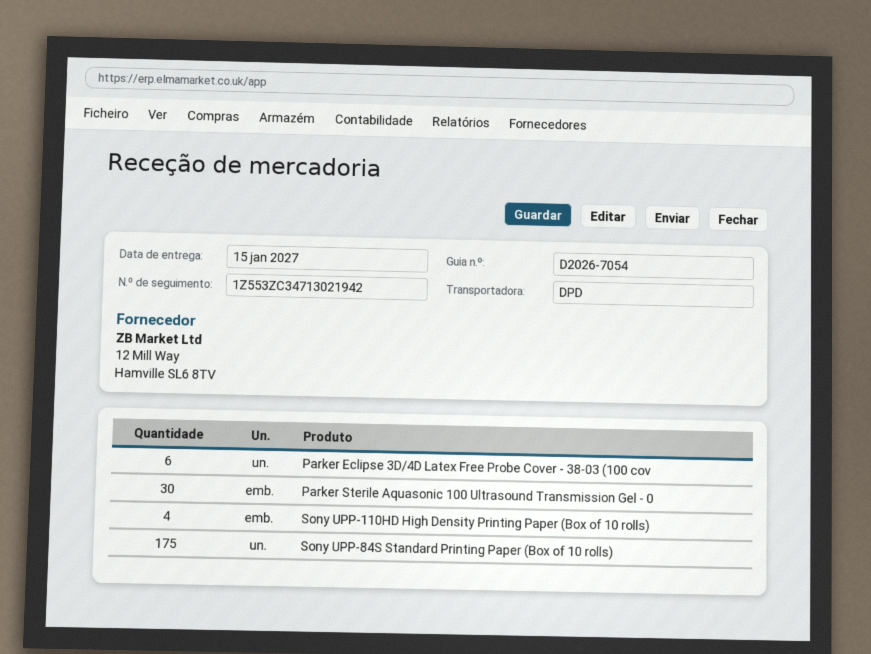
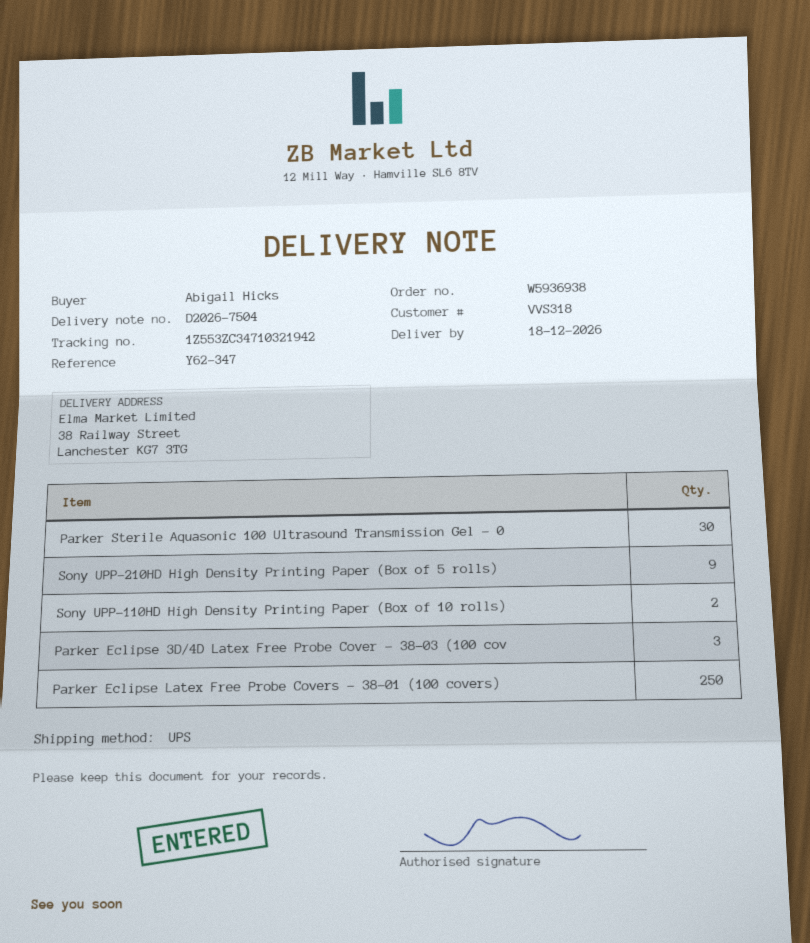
delivery note number: D2026-7054 -> D2026-7504
delivery date: 2027-01-15 -> 2026-12-18
shipping method: DPD -> UPS
tracking number: 1Z553ZC34713021942 -> 1Z553ZC34710321942
Parker Eclipse 3D/4D Latex Free Probe Cover - 38-03 (100 cov: 6 -> 3
Sony UPP-110HD High Density Printing Paper (Box of 10 rolls): 4 -> 2
Sony UPP-84S Standard Printing Paper (Box of 10 rolls): 175 -> none
Sony UPP-210HD High Density Printing Paper (Box of 5 rolls): none -> 9
Parker Eclipse Latex Free Probe Covers - 38-01 (100 covers): none -> 250

